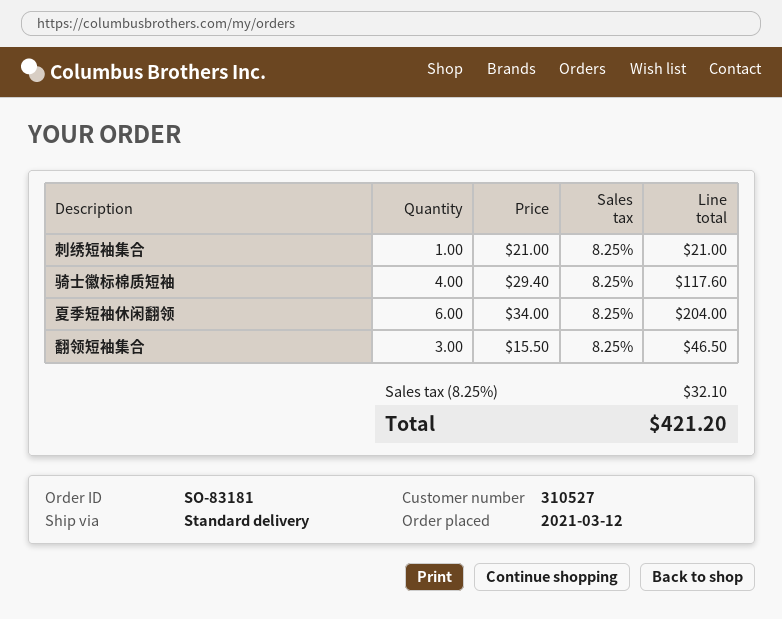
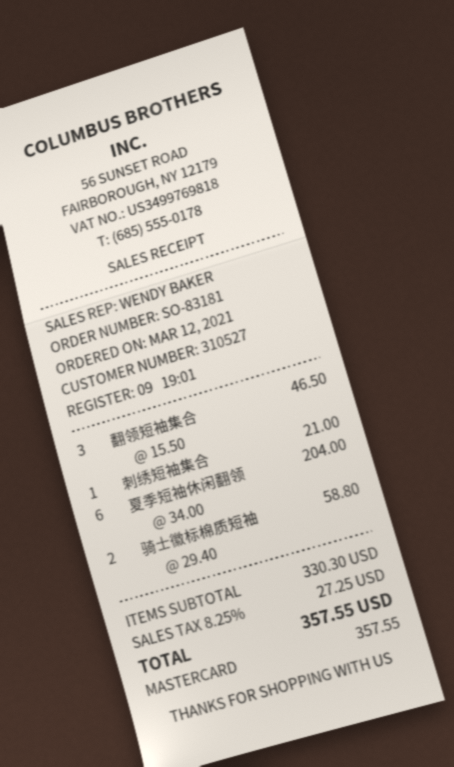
骑士徽标棉质短袖: 4 x 29.40 = 117.60 -> 2 x 29.40 = 58.80
tax: 8.25% = 32.10 -> 8.25% = 27.25
total: 421.20 -> 357.55

